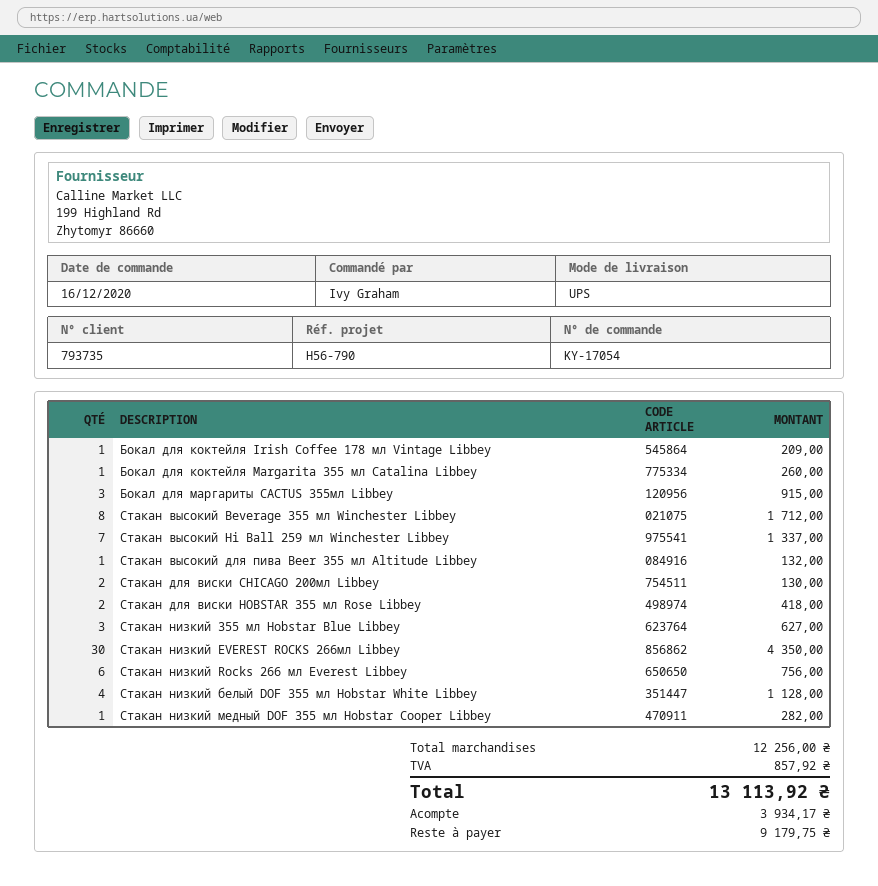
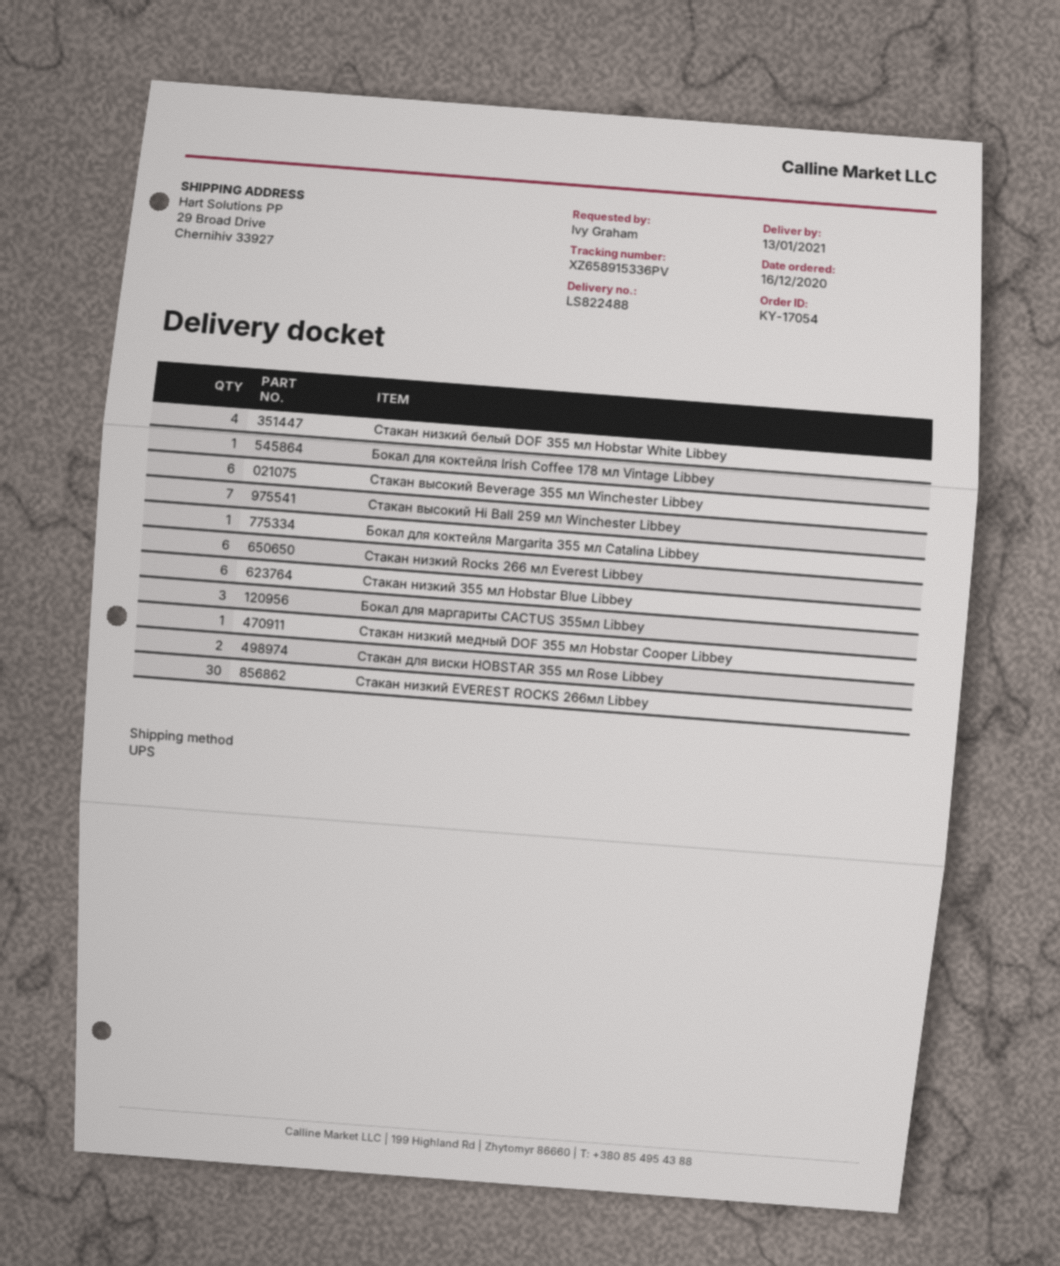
Стакан высокий Beverage 355 мл Winchester Libbey: 8 -> 6
Стакан высокий для пива Beer 355 мл Altitude Libbey: 1 -> none
Стакан для виски CHICAGO 200мл Libbey: 2 -> none
Стакан низкий 355 мл Hobstar Blue Libbey: 3 -> 6

